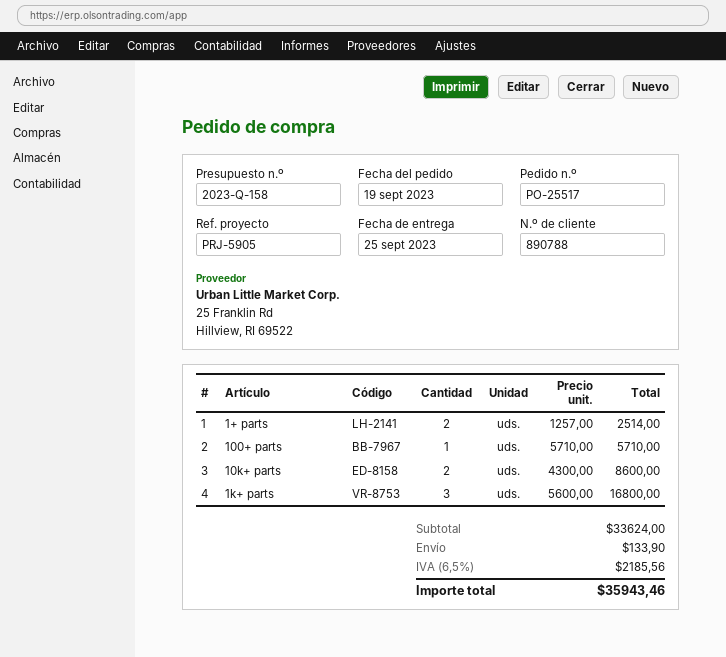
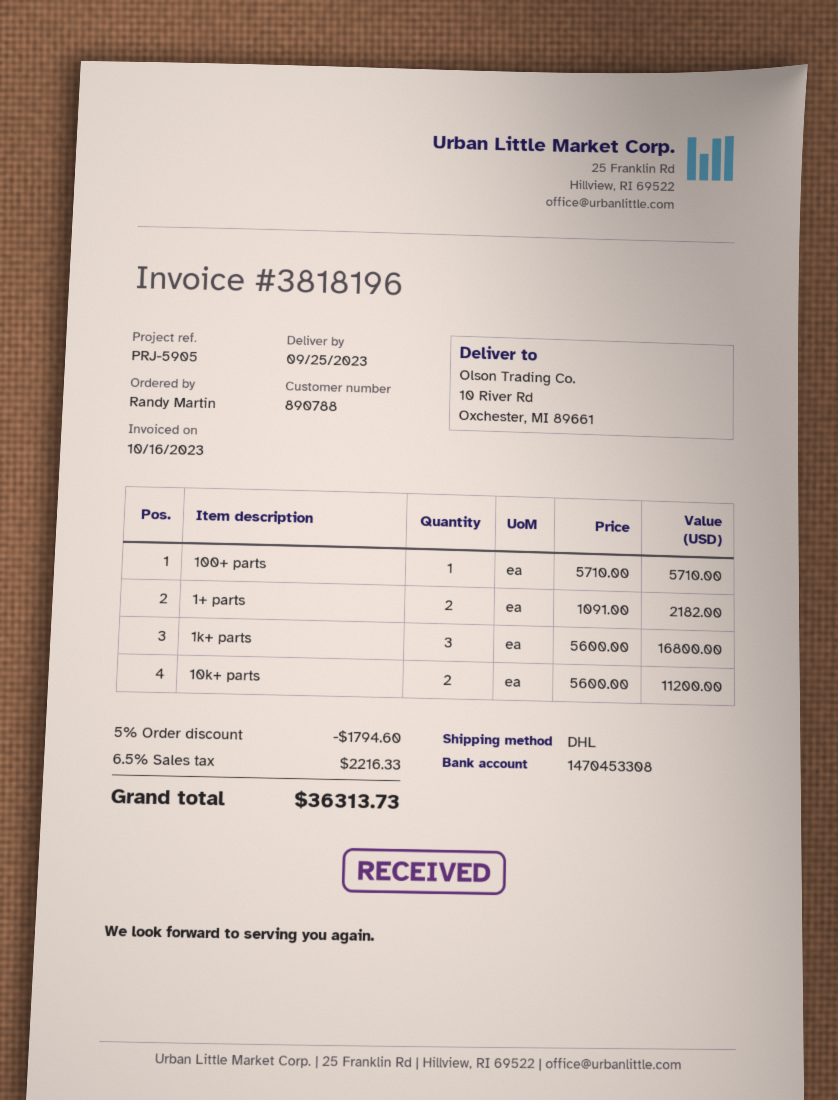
1+ parts: 2 x 1257.00 = 2514.00 -> 2 x 1091.00 = 2182.00
10k+ parts: 2 x 4300.00 = 8600.00 -> 2 x 5600.00 = 11200.00
discount: none -> 5% = 1794.60
shipping: 133.90 -> none
tax: 6.5% = 2185.56 -> 6.5% = 2216.33
total: 35943.46 -> 36313.73

